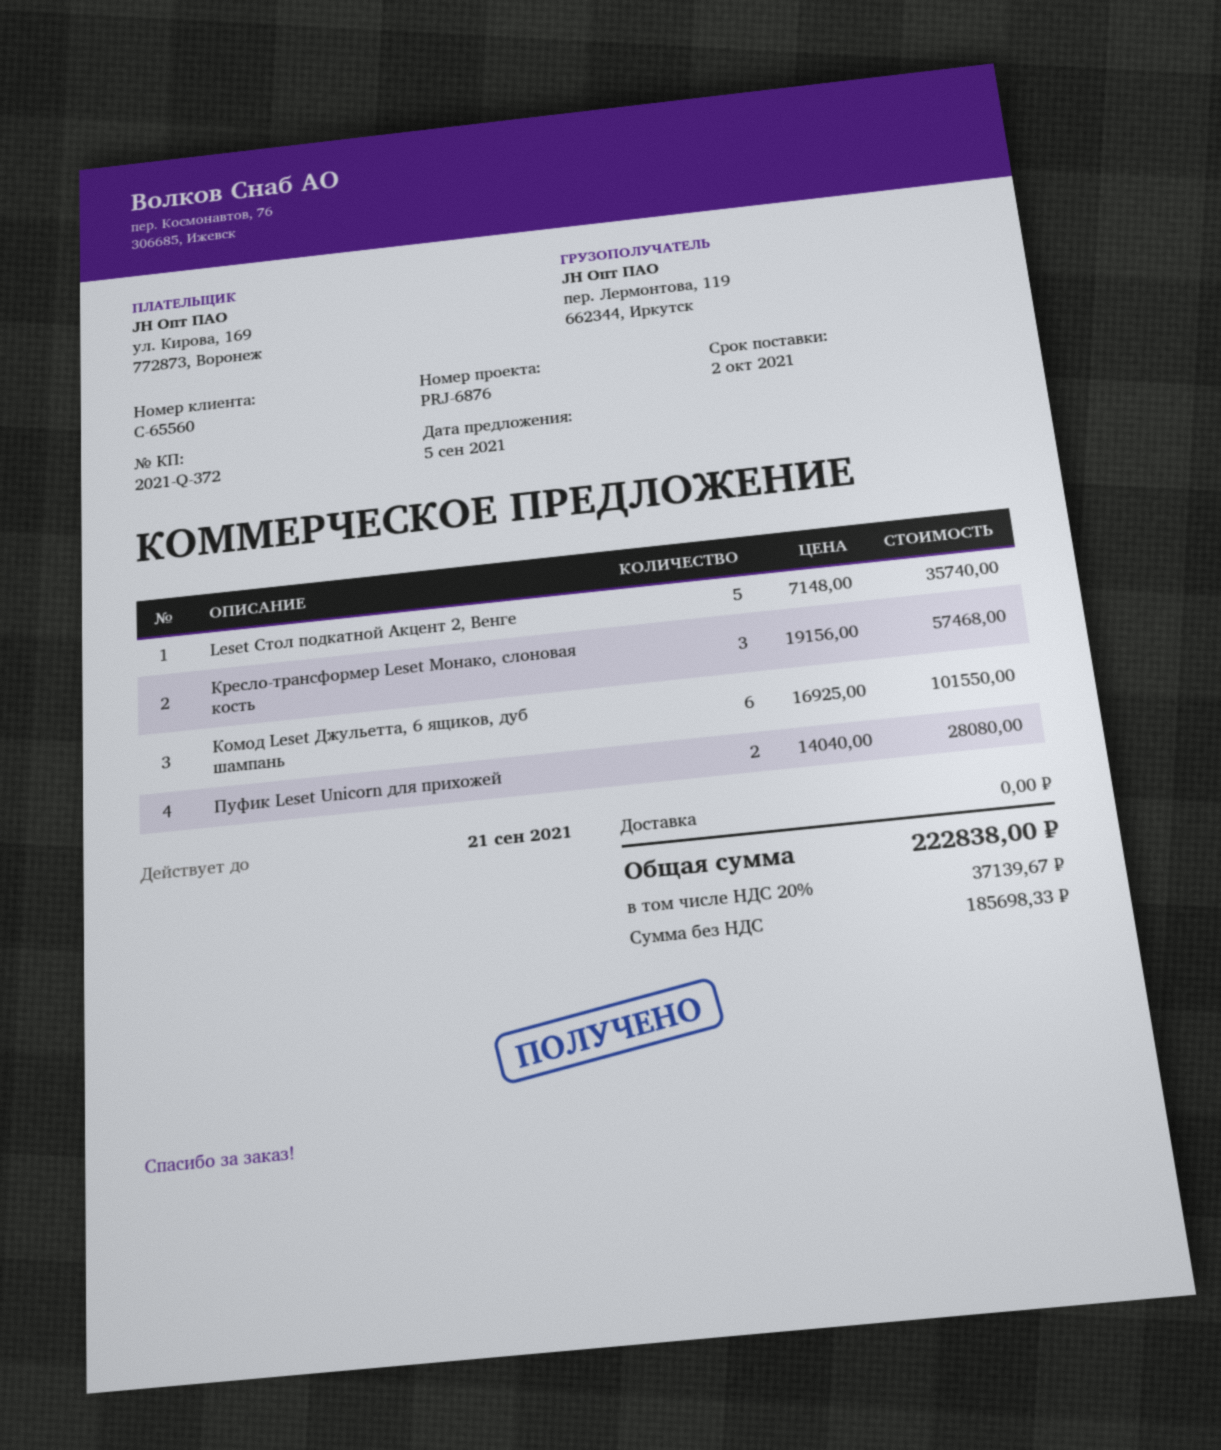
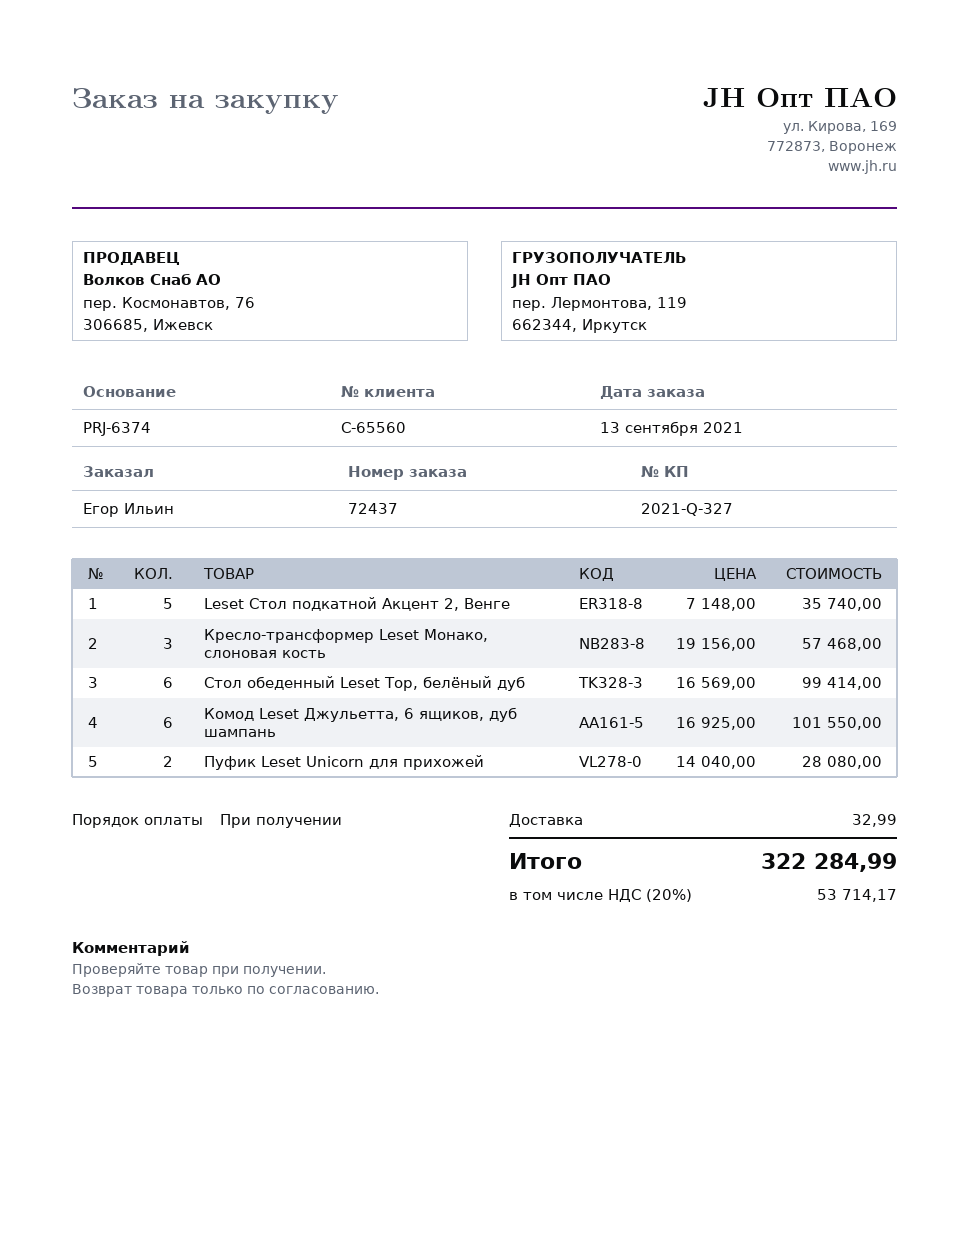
quote number: 2021-Q-372 -> 2021-Q-327
reference: PRJ-6876 -> PRJ-6374
Стол обеденный Leset Тор, белёный дуб: none -> 6 x 16569.00 = 99414.00
shipping: 0.00 -> 32.99
tax: 20% = 37139.67 -> 20% = 53714.17
total: 222838.00 -> 322284.99

